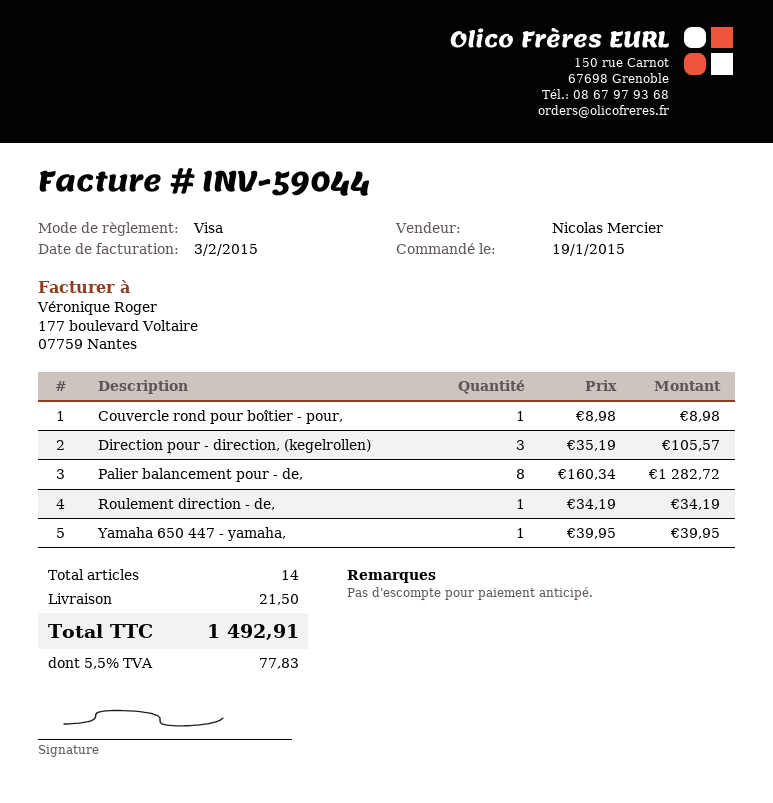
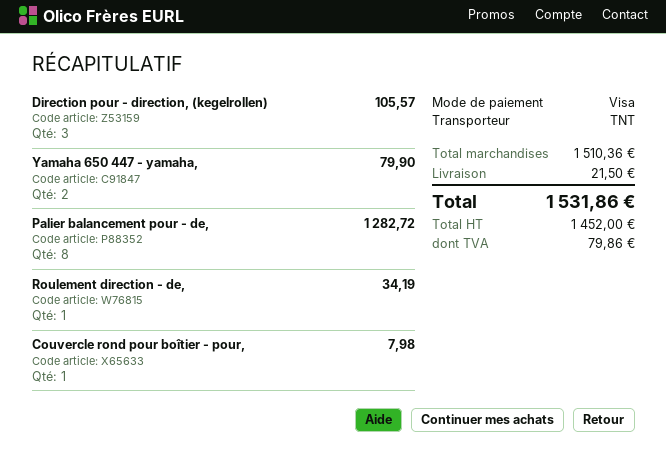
Couvercle rond pour boîtier - pour,: 1 for 8.98 -> 1 for 7.98
Yamaha 650 447 - yamaha,: 1 for 39.95 -> 2 for 79.90
tax: 77.83 -> 79.86
total: 1492.91 -> 1531.86

